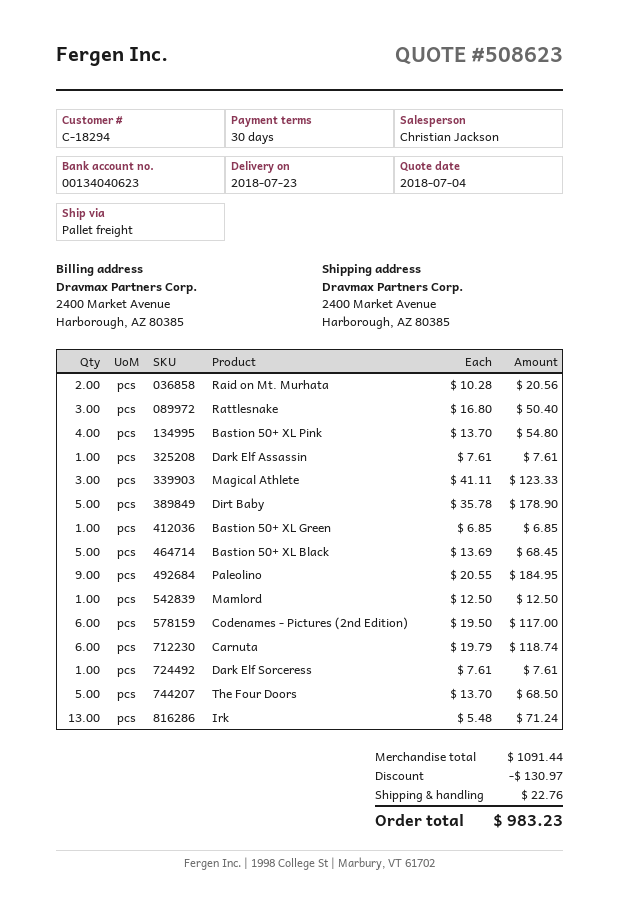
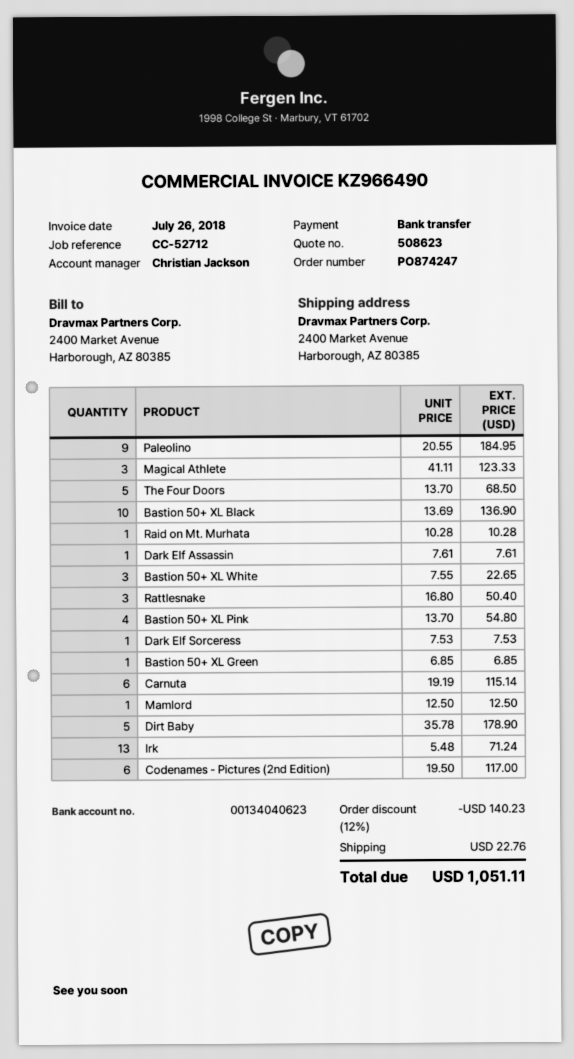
Raid on Mt. Murhata: 2 x 10.28 = 20.56 -> 1 x 10.28 = 10.28
Bastion 50+ XL Black: 5 x 13.69 = 68.45 -> 10 x 13.69 = 136.90
Carnuta: 6 x 19.79 = 118.74 -> 6 x 19.19 = 115.14
Dark Elf Sorceress: 1 x 7.61 = 7.61 -> 1 x 7.53 = 7.53
Bastion 50+ XL White: none -> 3 x 7.55 = 22.65
discount: 130.97 -> 140.23
total: 983.23 -> 1051.11

